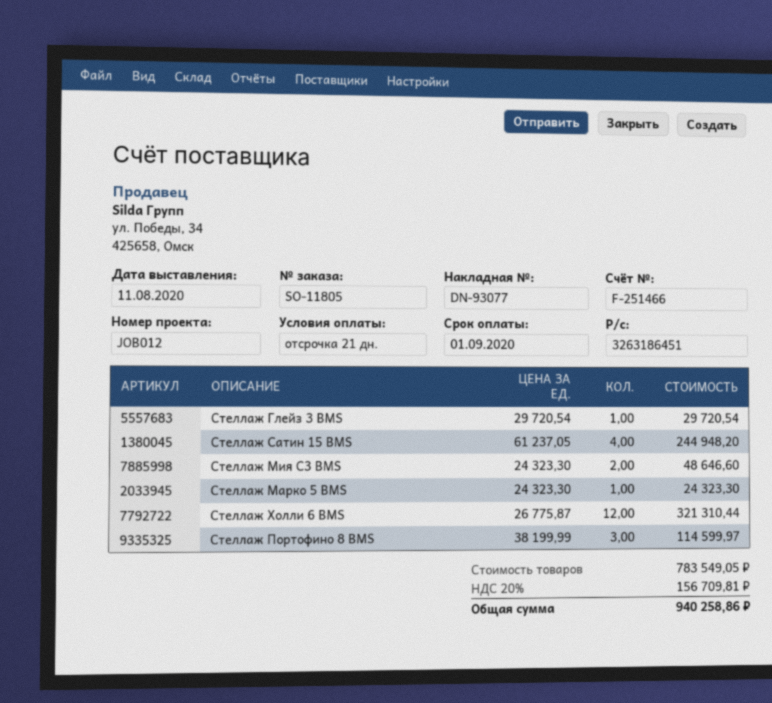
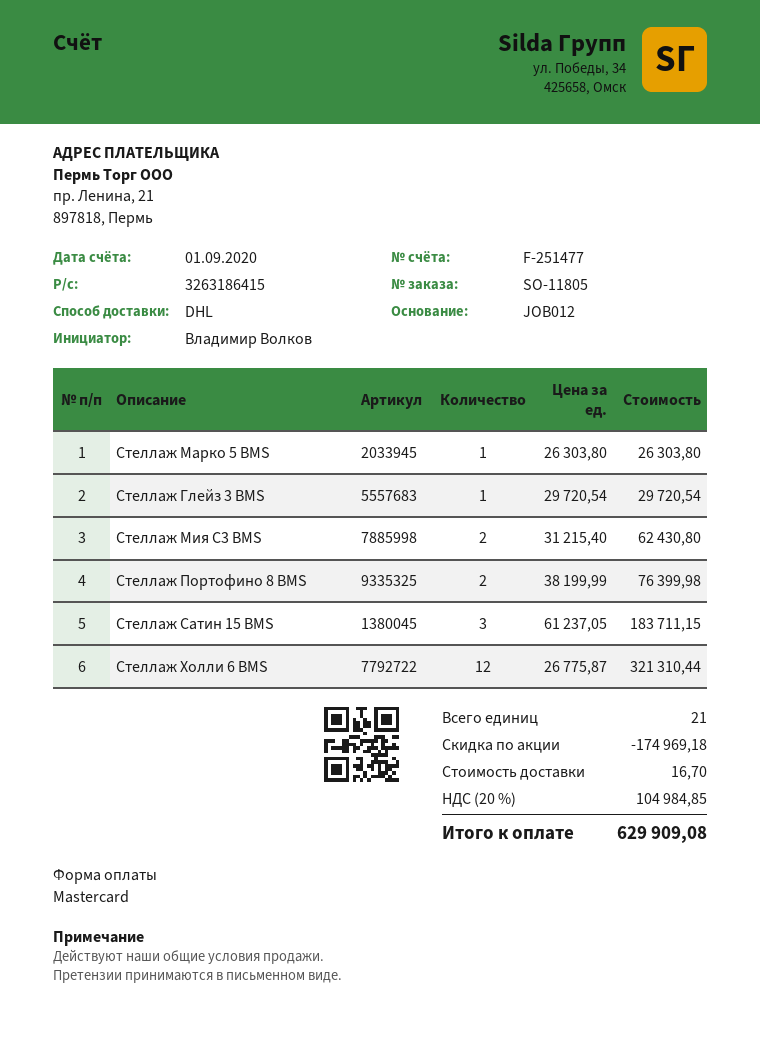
invoice number: F-251466 -> F-251477
invoice date: 2020-08-11 -> 2020-09-01
bank account: 3263186451 -> 3263186415
Стеллаж Сатин 15 BMS: 4 x 61237.05 = 244948.20 -> 3 x 61237.05 = 183711.15
Стеллаж Мия С3 BMS: 2 x 24323.30 = 48646.60 -> 2 x 31215.40 = 62430.80
Стеллаж Марко 5 BMS: 1 x 24323.30 = 24323.30 -> 1 x 26303.80 = 26303.80
Стеллаж Портофино 8 BMS: 3 x 38199.99 = 114599.97 -> 2 x 38199.99 = 76399.98
discount: none -> 174969.18
shipping: none -> 16.70
tax: 20% = 156709.81 -> 20% = 104984.85
total: 940258.86 -> 629909.08

